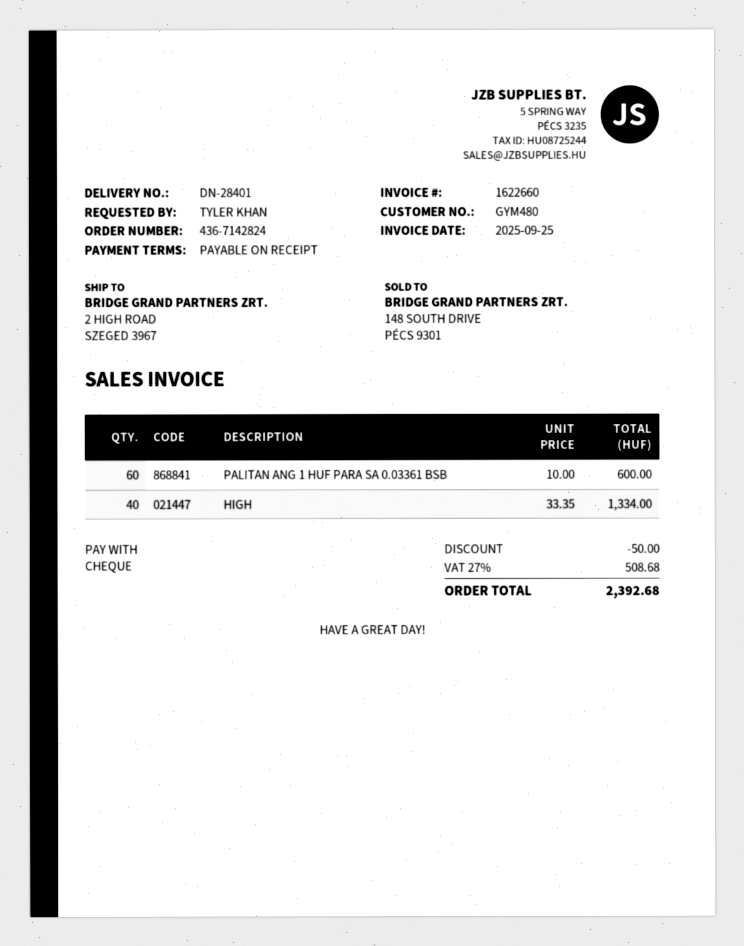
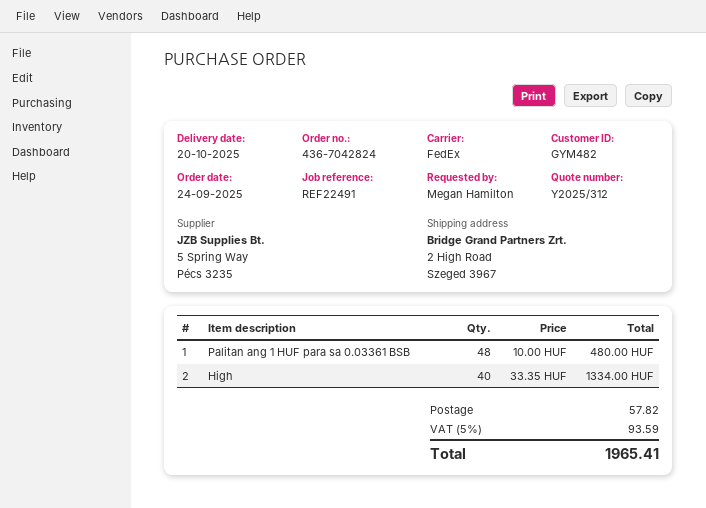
order number: 436-7142824 -> 436-7042824
customer number: GYM480 -> GYM482
ordered by: TYLER KHAN -> Megan Hamilton
PALITAN ANG 1 HUF PARA SA 0.03361 BSB: 60 x 10.00 = 600.00 -> 48 x 10.00 = 480.00
discount: 50.00 -> none
shipping: none -> 57.82
tax: 27% = 508.68 -> 5% = 93.59
total: 2392.68 -> 1965.41

